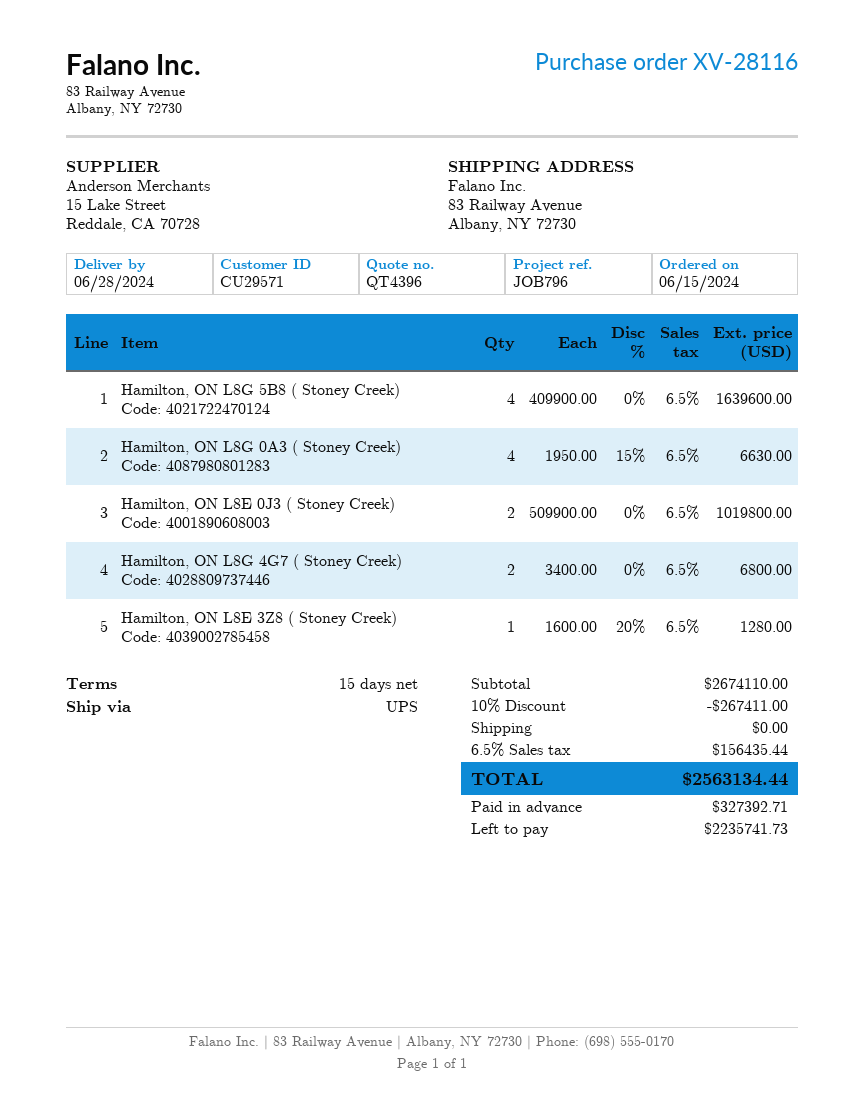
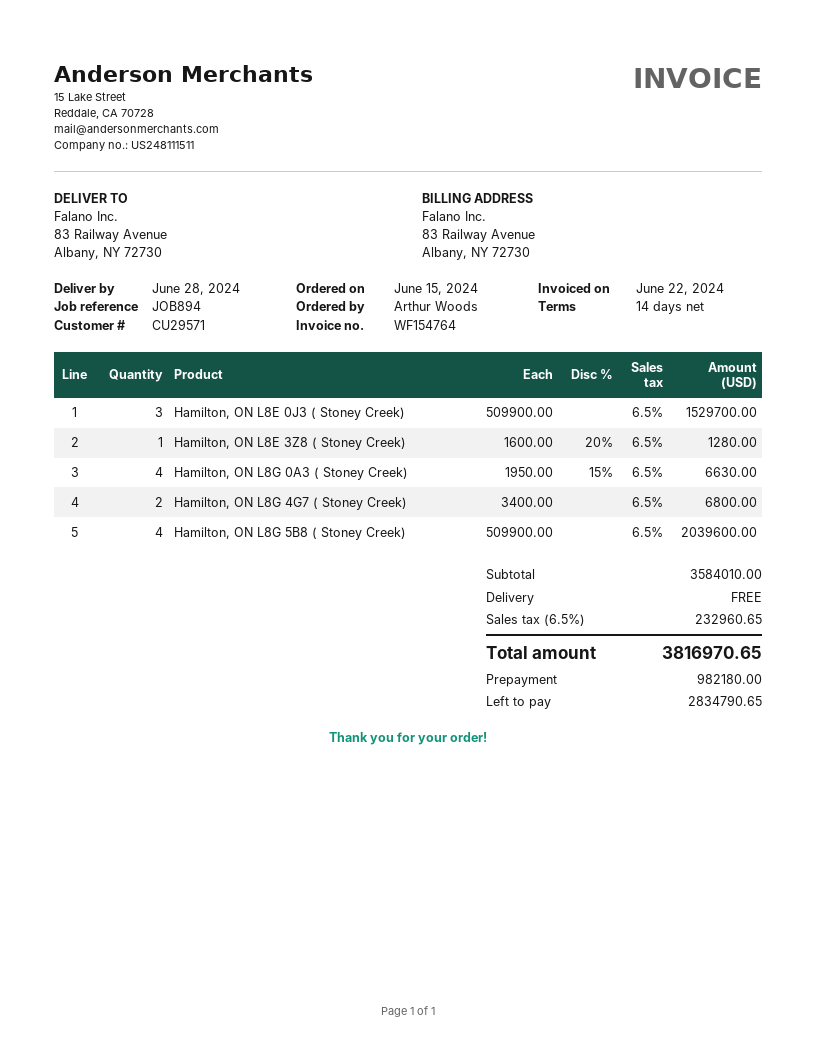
payment terms: 15 days -> 14 days
reference: JOB796 -> JOB894
Hamilton, ON L8G 5B8 ( Stoney Creek): 4 x 409900.00 = 1639600.00 -> 4 x 509900.00 = 2039600.00
Hamilton, ON L8E 0J3 ( Stoney Creek): 2 x 509900.00 = 1019800.00 -> 3 x 509900.00 = 1529700.00
subtotal: 2674110.00 -> 3584010.00
discount: 10% = 267411.00 -> none
tax: 6.5% = 156435.44 -> 6.5% = 232960.65
total: 2563134.44 -> 3816970.65
deposit: 327392.71 -> 982180.00
balance: 2235741.73 -> 2834790.65

